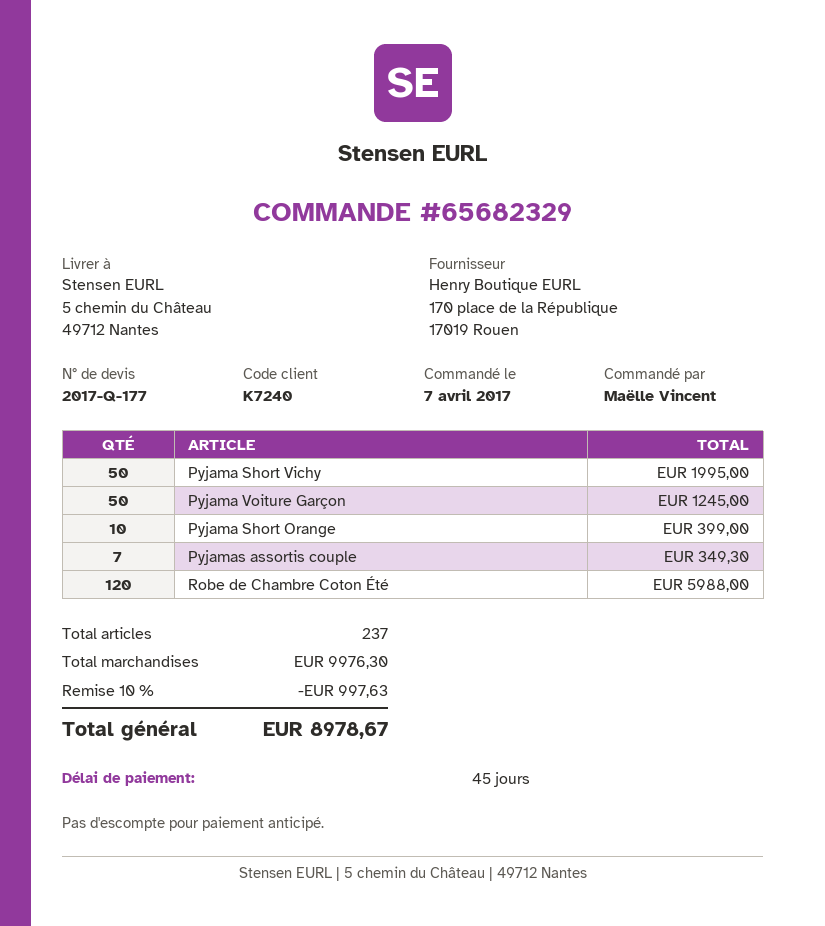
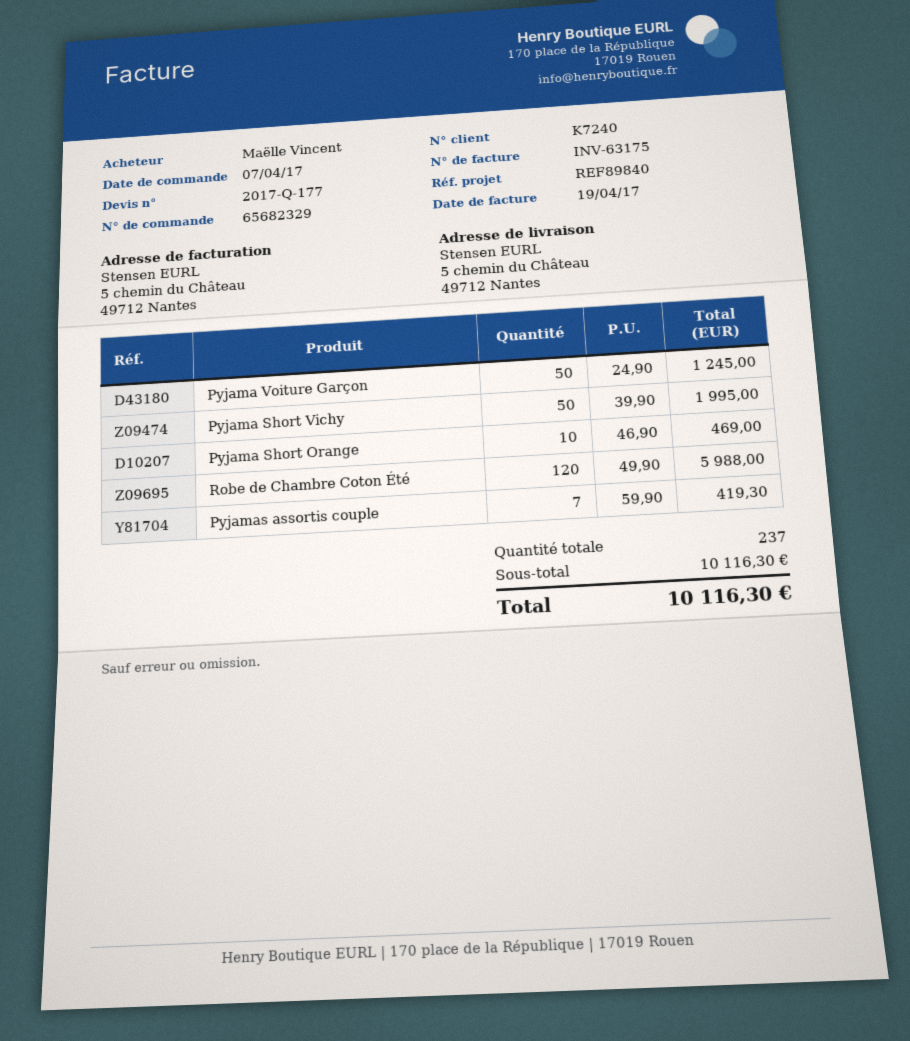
Pyjama Short Orange: 10 for 399.00 -> 10 for 469.00
Pyjamas assortis couple: 7 for 349.30 -> 7 for 419.30
subtotal: 9976.30 -> 10116.30
discount: 10% = 997.63 -> none
total: 8978.67 -> 10116.30

